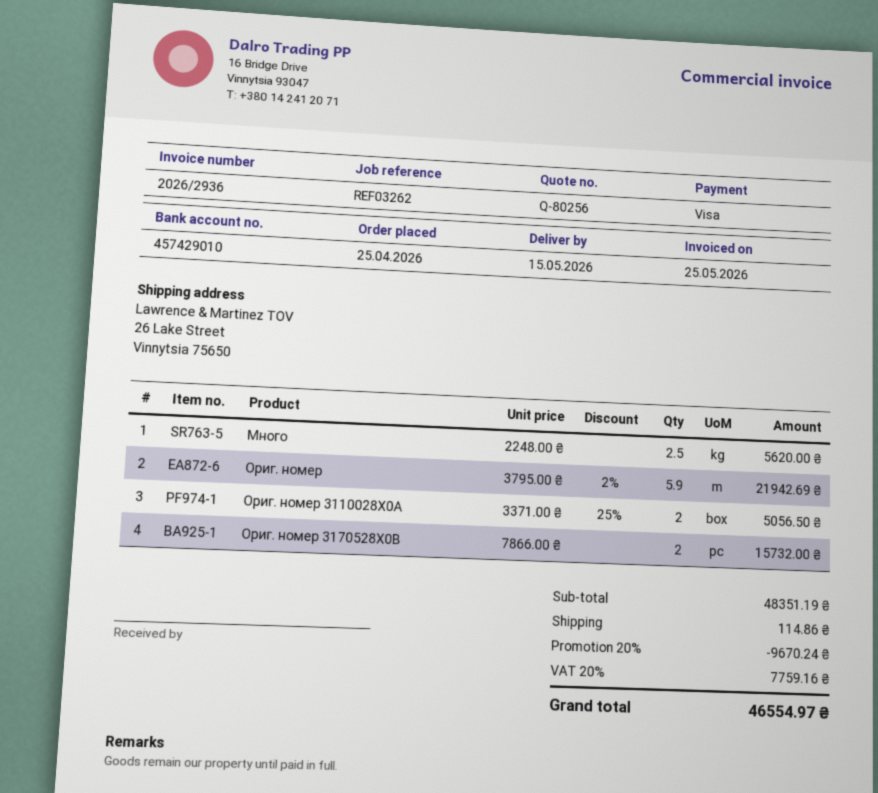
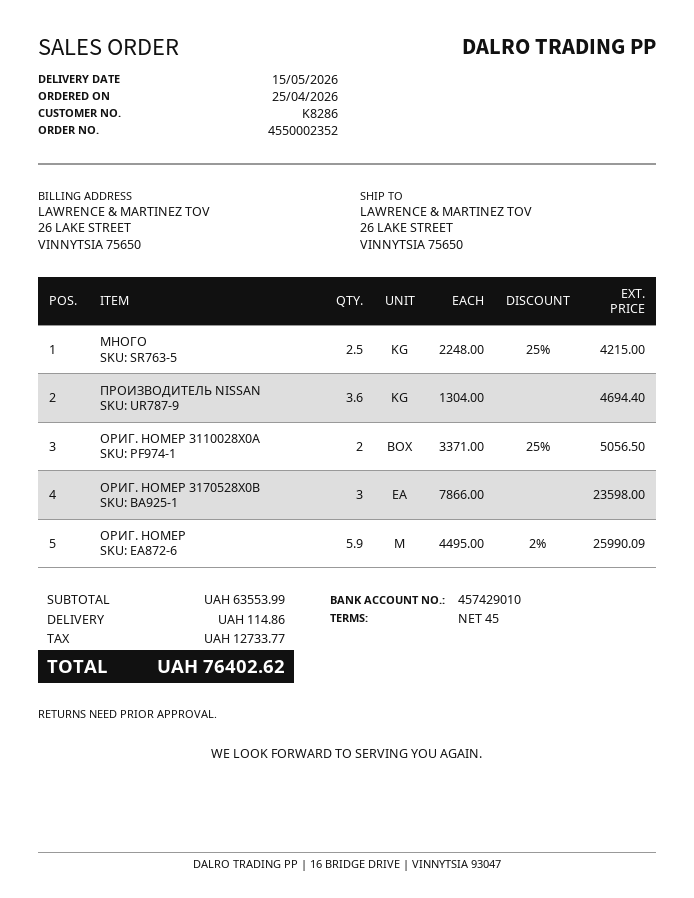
Много: 2.5 x 2248.00 = 5620.00 -> 2.5 x 2248.00 - 25% = 4215.00
Ориг. номер: 5.9 x 3795.00 - 2% = 21942.69 -> 5.9 x 4495.00 - 2% = 25990.09
Ориг. номер 3170528X0B: 2 x 7866.00 = 15732.00 -> 3 x 7866.00 = 23598.00
ПРОИЗВОДИТЕЛЬ NISSAN: none -> 3.6 x 1304.00 = 4694.40
subtotal: 48351.19 -> 63553.99
discount: 20% = 9670.24 -> none
tax: 7759.16 -> 12733.77
total: 46554.97 -> 76402.62

